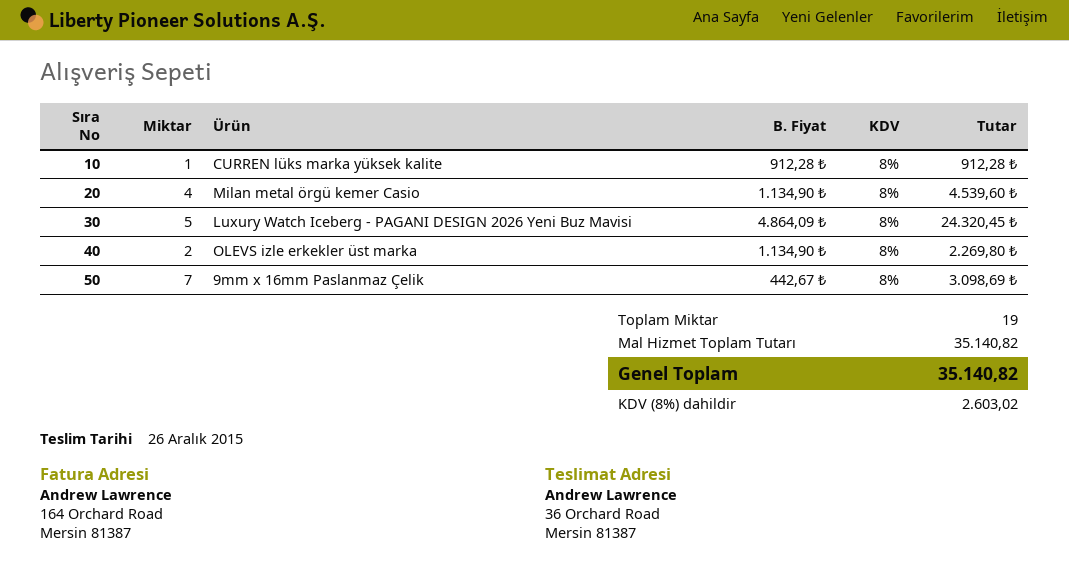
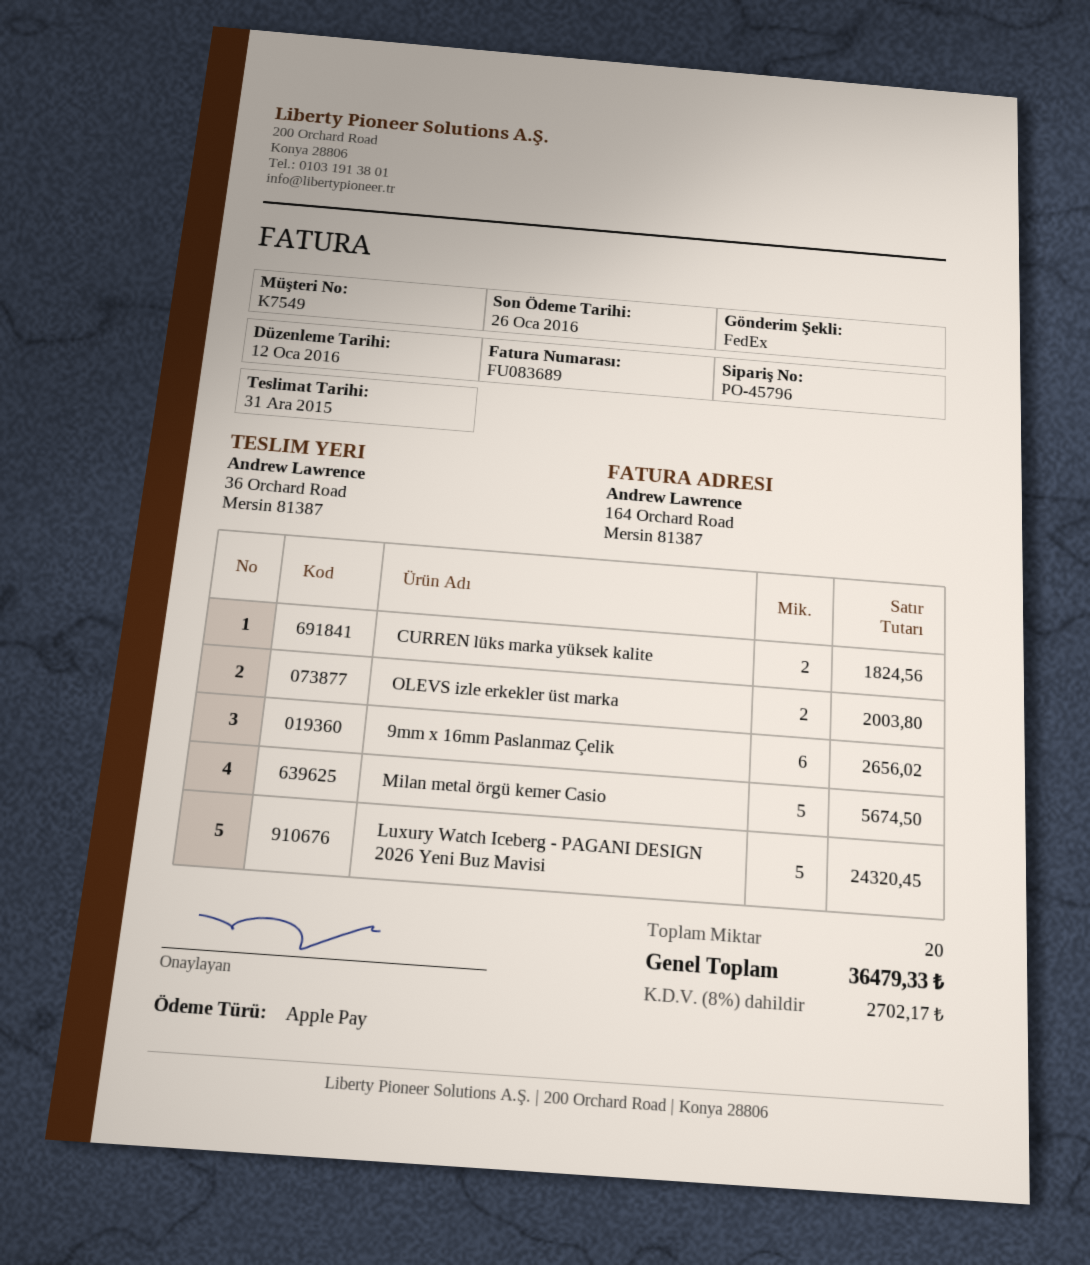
delivery date: 2015-12-26 -> 2015-12-31
CURREN lüks marka yüksek kalite: 1 for 912.28 -> 2 for 1824.56
Milan metal örgü kemer Casio: 4 for 4539.60 -> 5 for 5674.50
OLEVS izle erkekler üst marka: 2 for 2269.80 -> 2 for 2003.80
9mm x 16mm Paslanmaz Çelik: 7 for 3098.69 -> 6 for 2656.02
total quantity: 19 -> 20
tax: 8% = 2603.02 -> 8% = 2702.17
total: 35140.82 -> 36479.33

